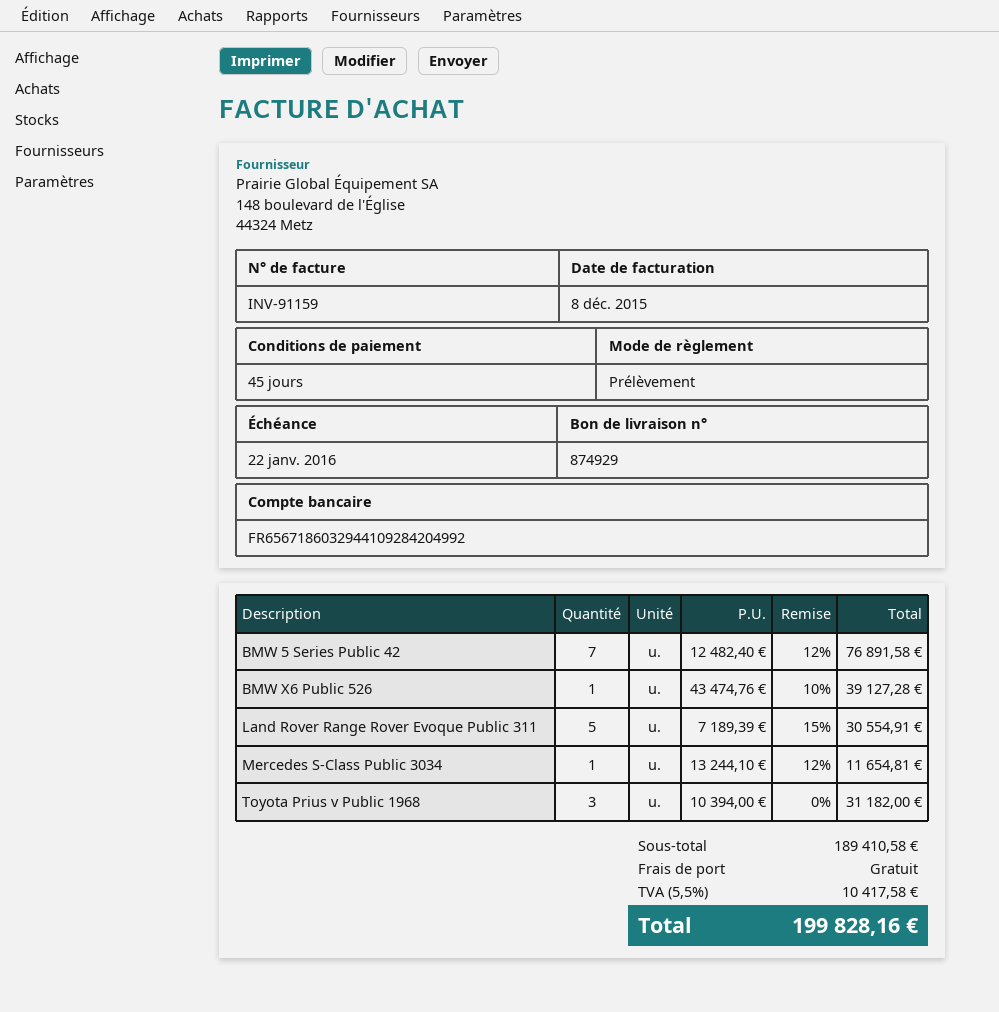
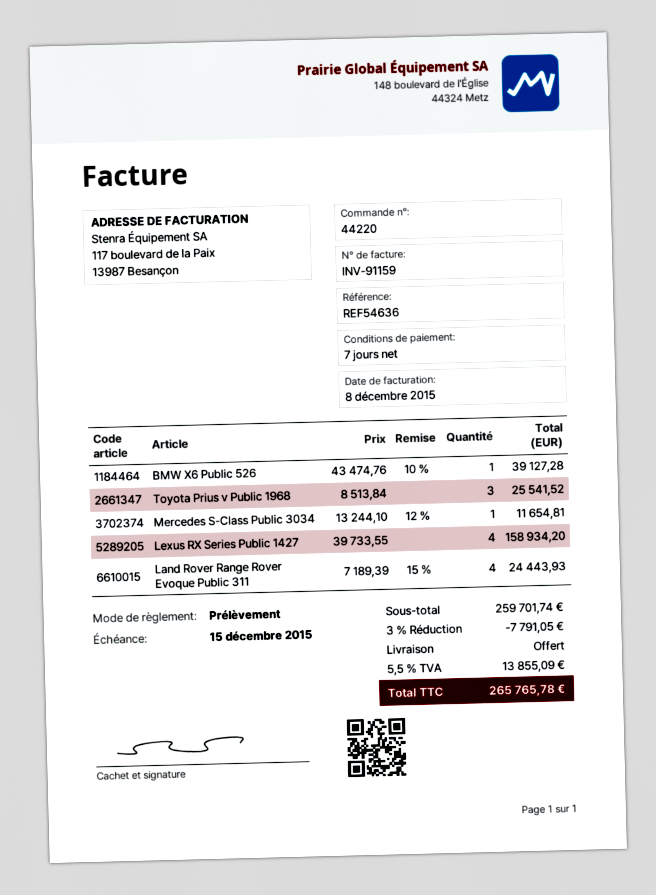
payment terms: 45 days -> 7 days
due date: 2016-01-22 -> 2015-12-15
BMW 5 Series Public 42: 7 x 12482.40 - 12% = 76891.58 -> none
Land Rover Range Rover Evoque Public 311: 5 x 7189.39 - 15% = 30554.91 -> 4 x 7189.39 - 15% = 24443.93
Toyota Prius v Public 1968: 3 x 10394.00 = 31182.00 -> 3 x 8513.84 = 25541.52
Lexus RX Series Public 1427: none -> 4 x 39733.55 = 158934.20
subtotal: 189410.58 -> 259701.74
discount: none -> 3% = 7791.05
tax: 5.5% = 10417.58 -> 5.5% = 13855.09
total: 199828.16 -> 265765.78

